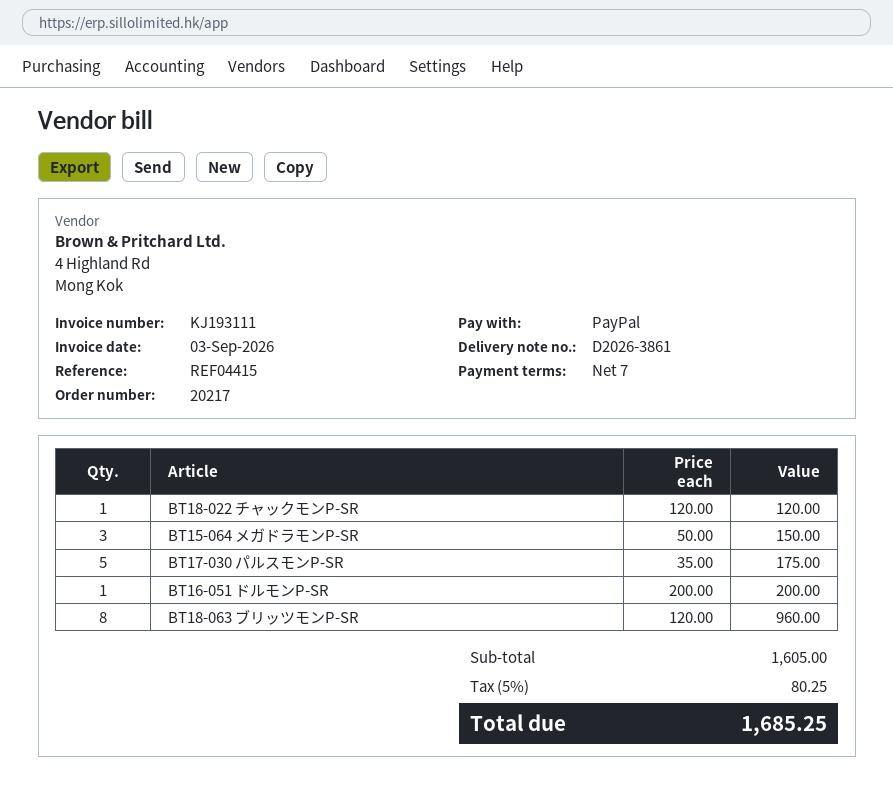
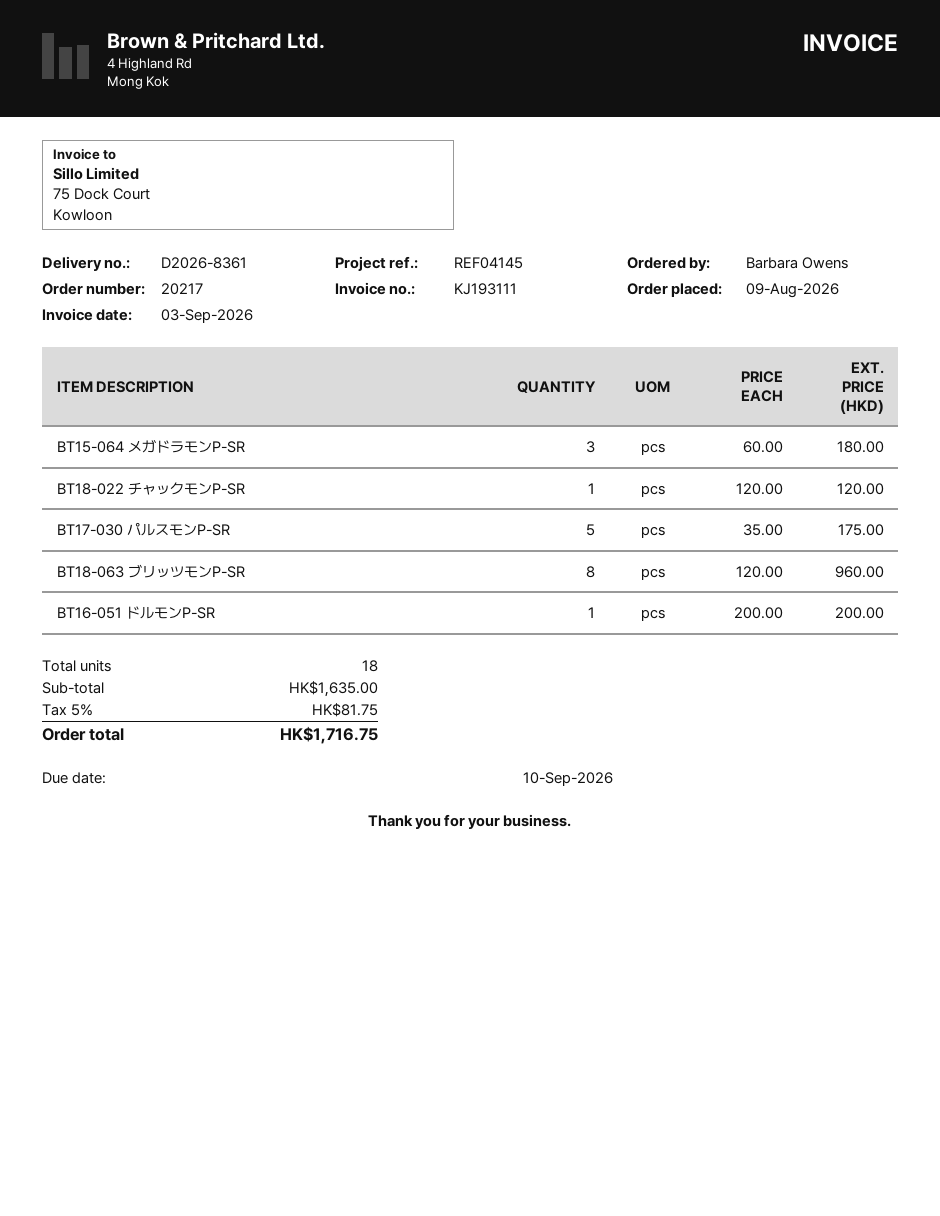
delivery note number: D2026-3861 -> D2026-8361
reference: REF04415 -> REF04145
BT15-064 メガドラモンP-SR: 3 x 50.00 = 150.00 -> 3 x 60.00 = 180.00
subtotal: 1605.00 -> 1635.00
tax: 5% = 80.25 -> 5% = 81.75
total: 1685.25 -> 1716.75

